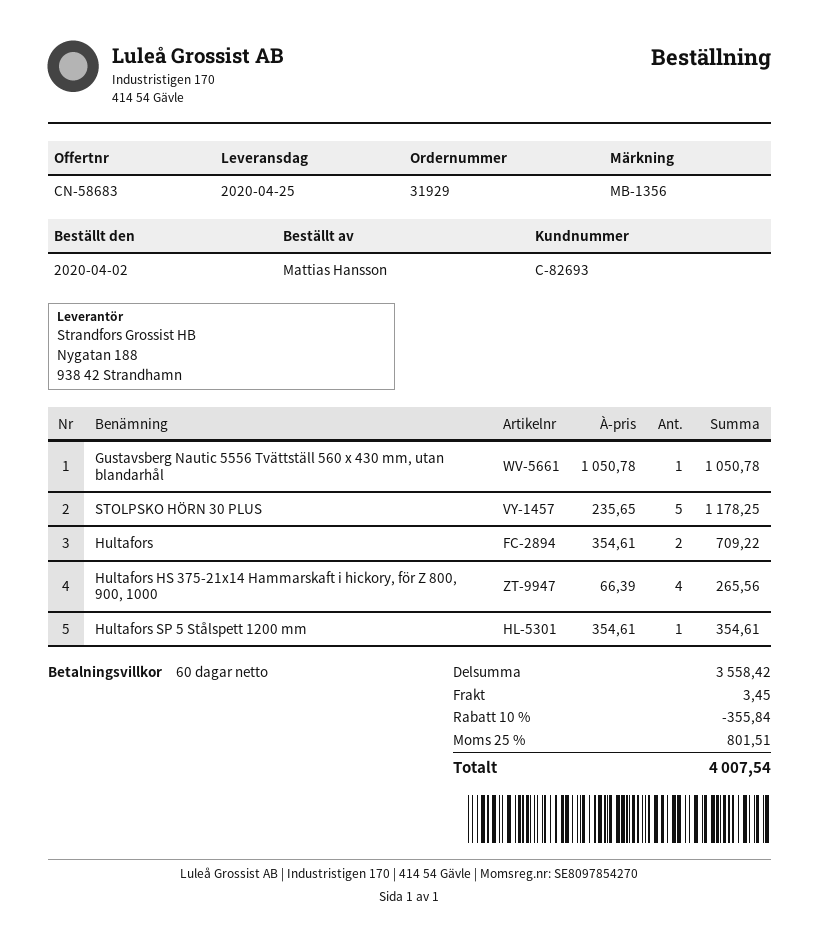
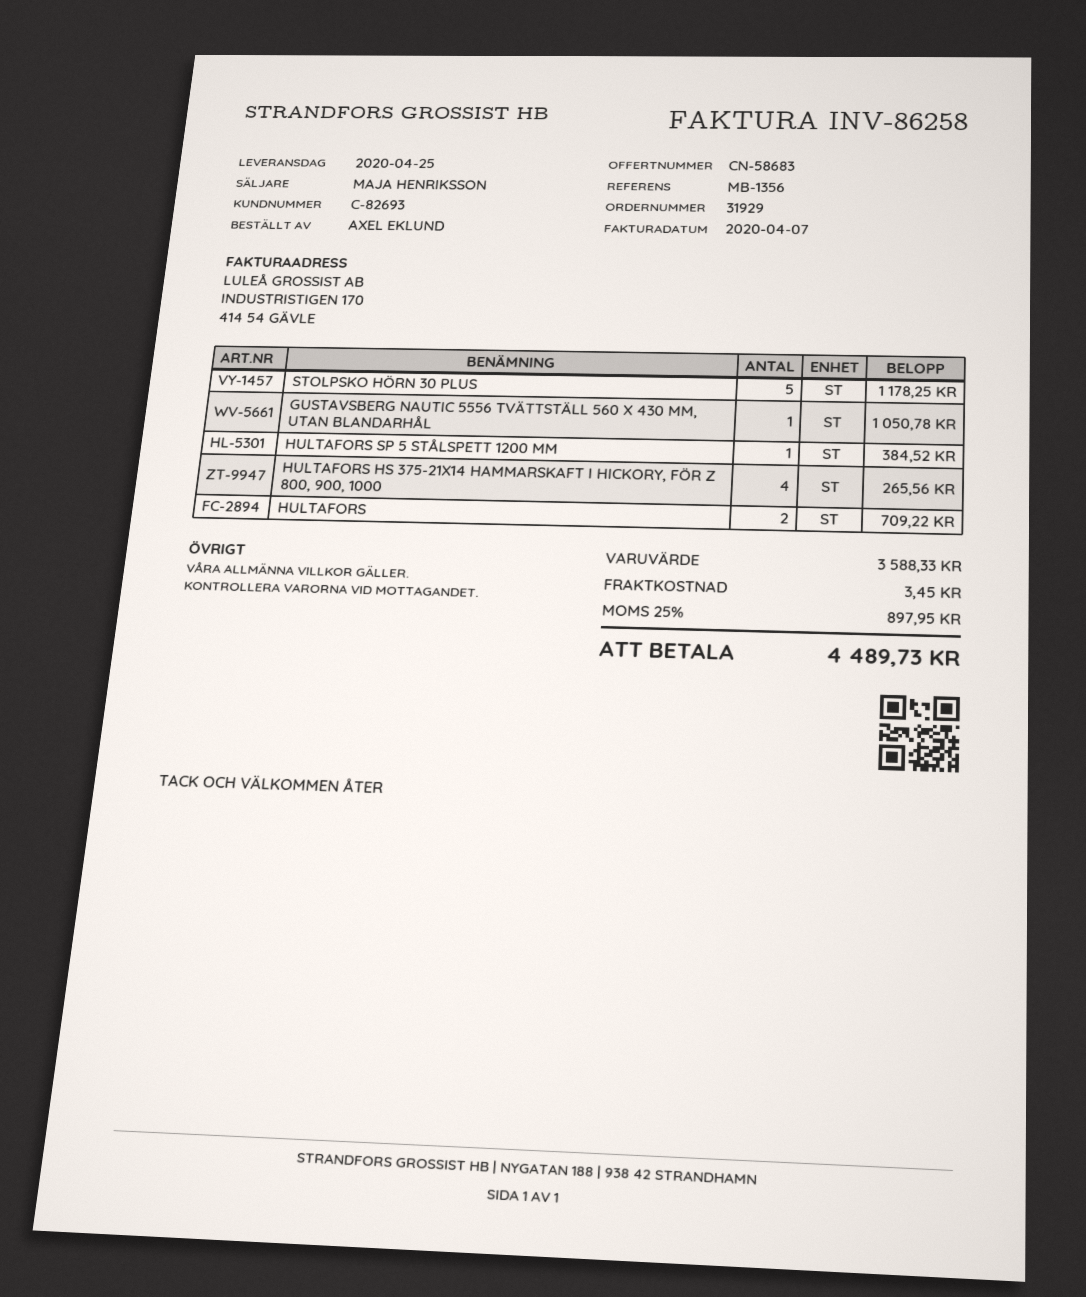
ordered by: Mattias Hansson -> AXEL EKLUND
Hultafors SP 5 Stålspett 1200 mm: 1 for 354.61 -> 1 for 384.52
subtotal: 3558.42 -> 3588.33
discount: 10% = 355.84 -> none
tax: 25% = 801.51 -> 25% = 897.95
total: 4007.54 -> 4489.73

